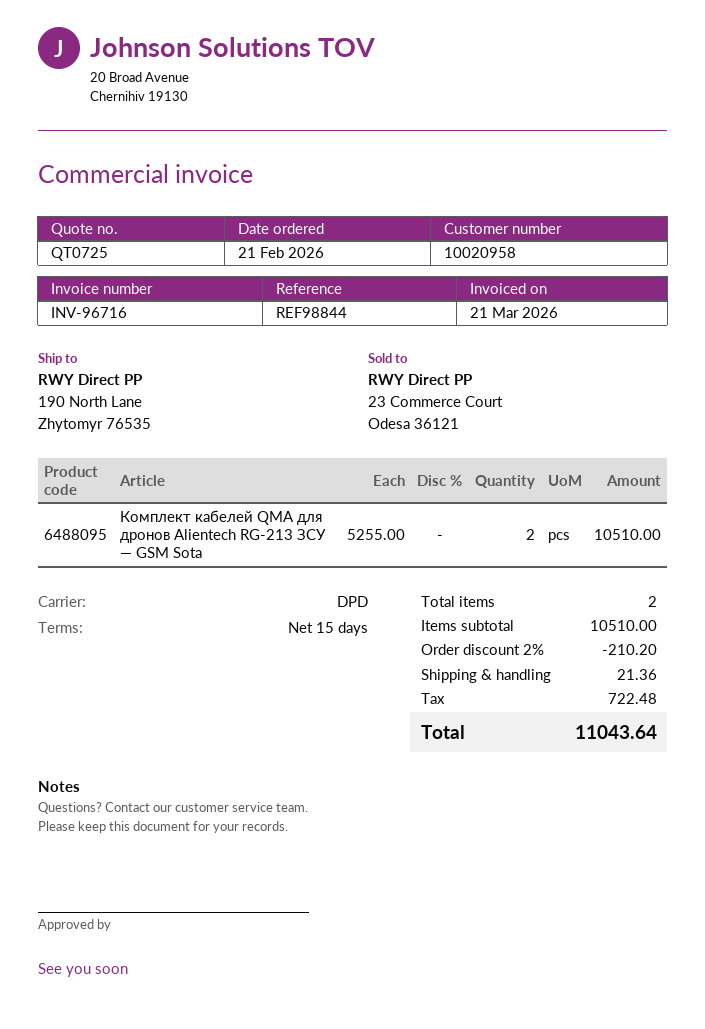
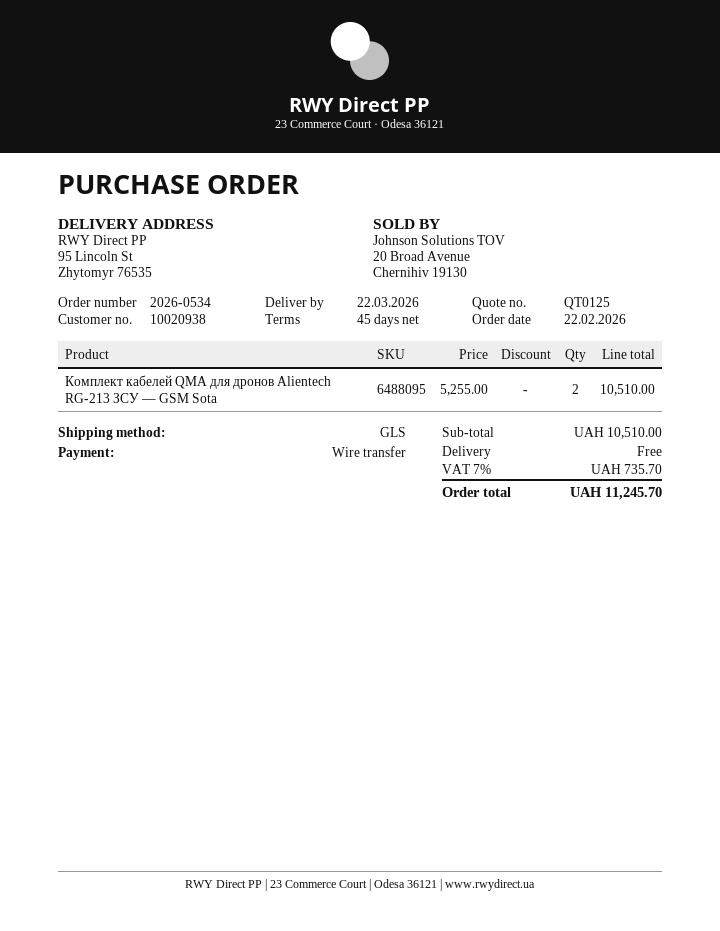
quote number: QT0725 -> QT0125
order date: 2026-02-21 -> 2026-02-22
payment terms: 15 days -> 45 days
customer number: 10020958 -> 10020938
shipping method: DPD -> GLS
ship to: 190 North Lane, Zhytomyr 76535 -> 95 Lincoln St, Zhytomyr 76535
discount: 2% = 210.20 -> none
shipping: 21.36 -> 0.00
tax: 722.48 -> 735.70
total: 11043.64 -> 11245.70

